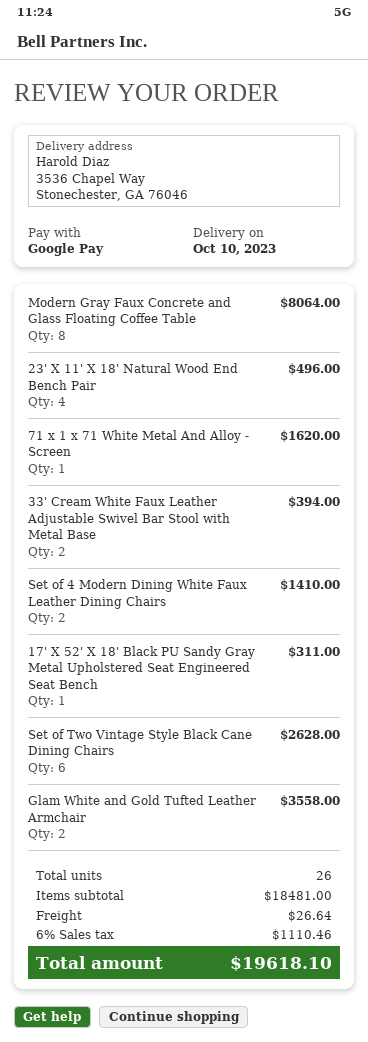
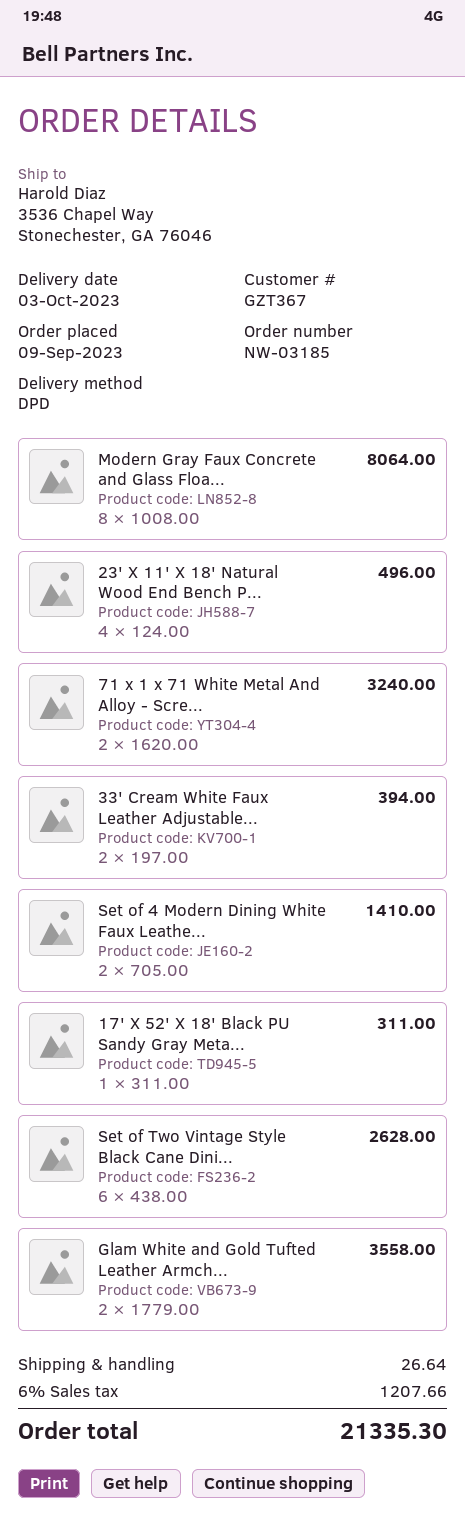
delivery date: 2023-10-10 -> 2023-10-03
71 x 1 x 71 White Metal And Alloy - Screen: 1 for 1620.00 -> 2 for 3240.00
tax: 6% = 1110.46 -> 6% = 1207.66
total: 19618.10 -> 21335.30

